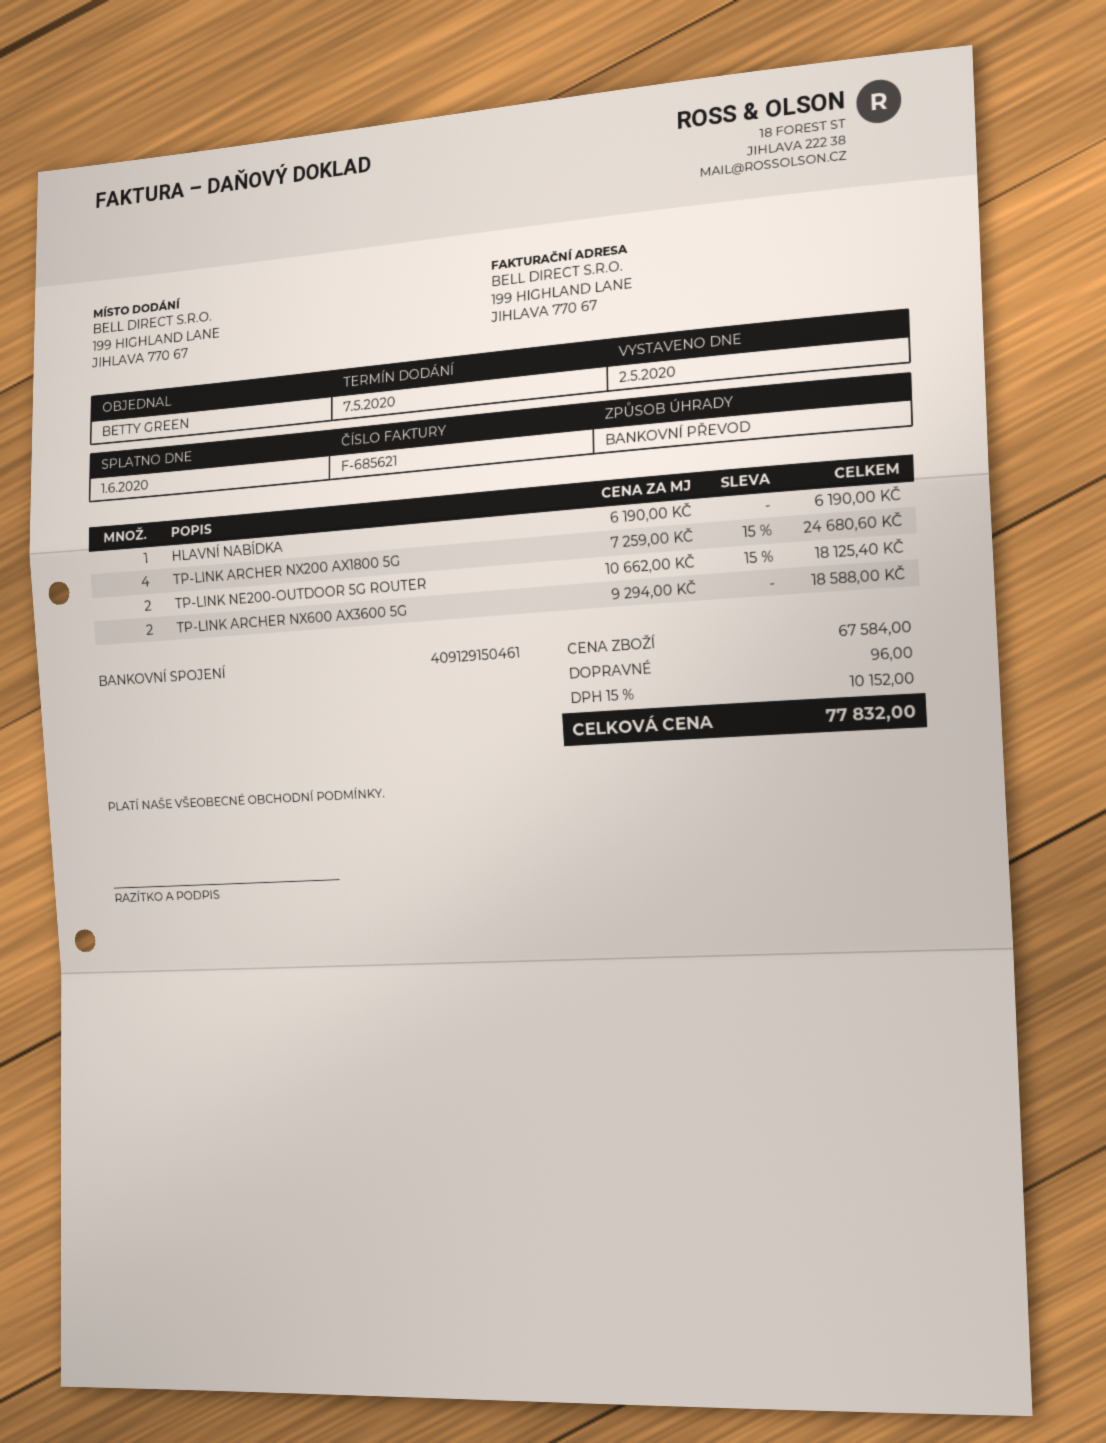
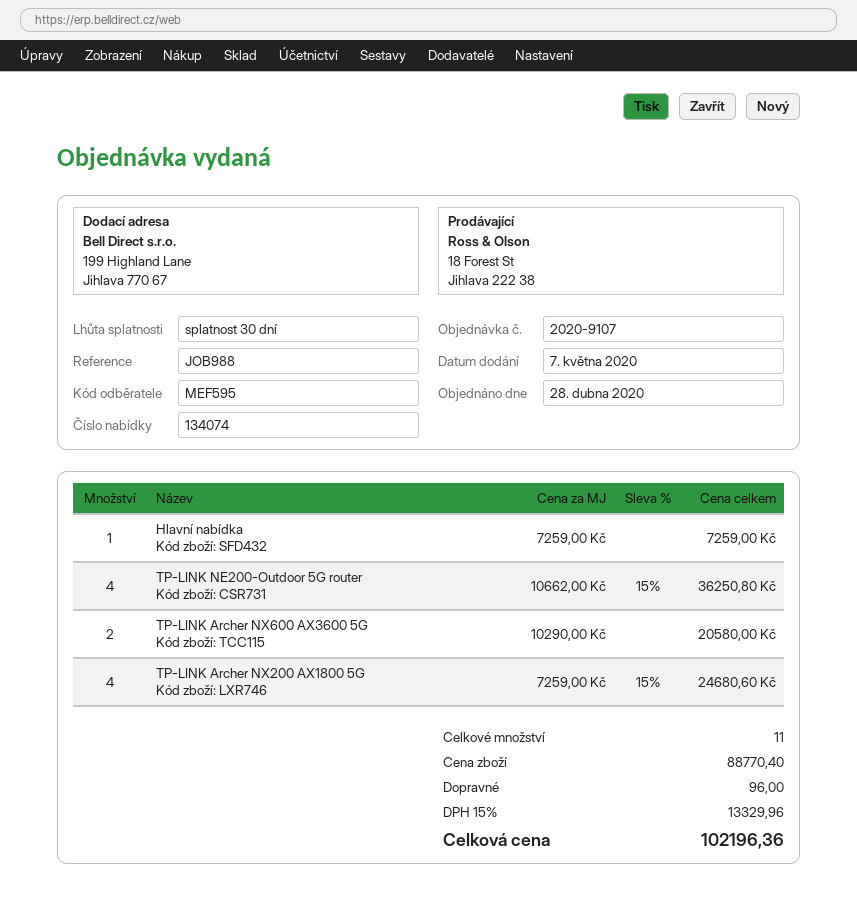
HLAVNÍ NABÍDKA: 1 x 6190.00 = 6190.00 -> 1 x 7259.00 = 7259.00
TP-LINK NE200-OUTDOOR 5G ROUTER: 2 x 10662.00 - 15% = 18125.40 -> 4 x 10662.00 - 15% = 36250.80
TP-LINK ARCHER NX600 AX3600 5G: 2 x 9294.00 = 18588.00 -> 2 x 10290.00 = 20580.00
subtotal: 67584.00 -> 88770.40
tax: 15% = 10152.00 -> 15% = 13329.96
total: 77832.00 -> 102196.36

